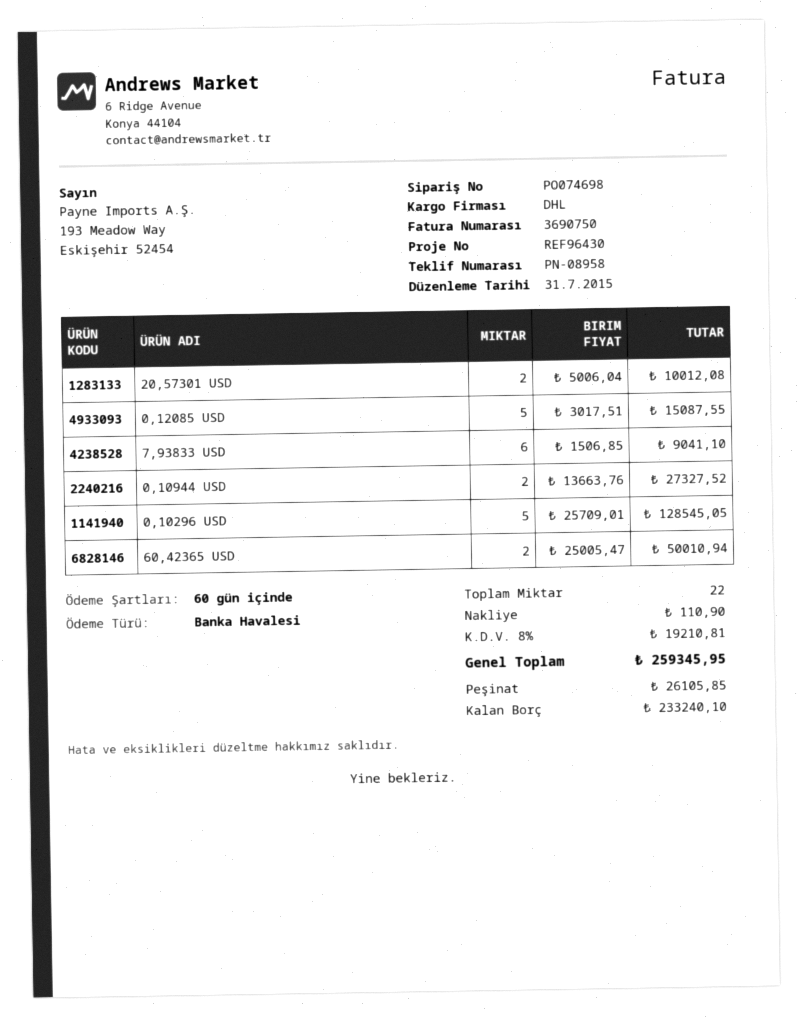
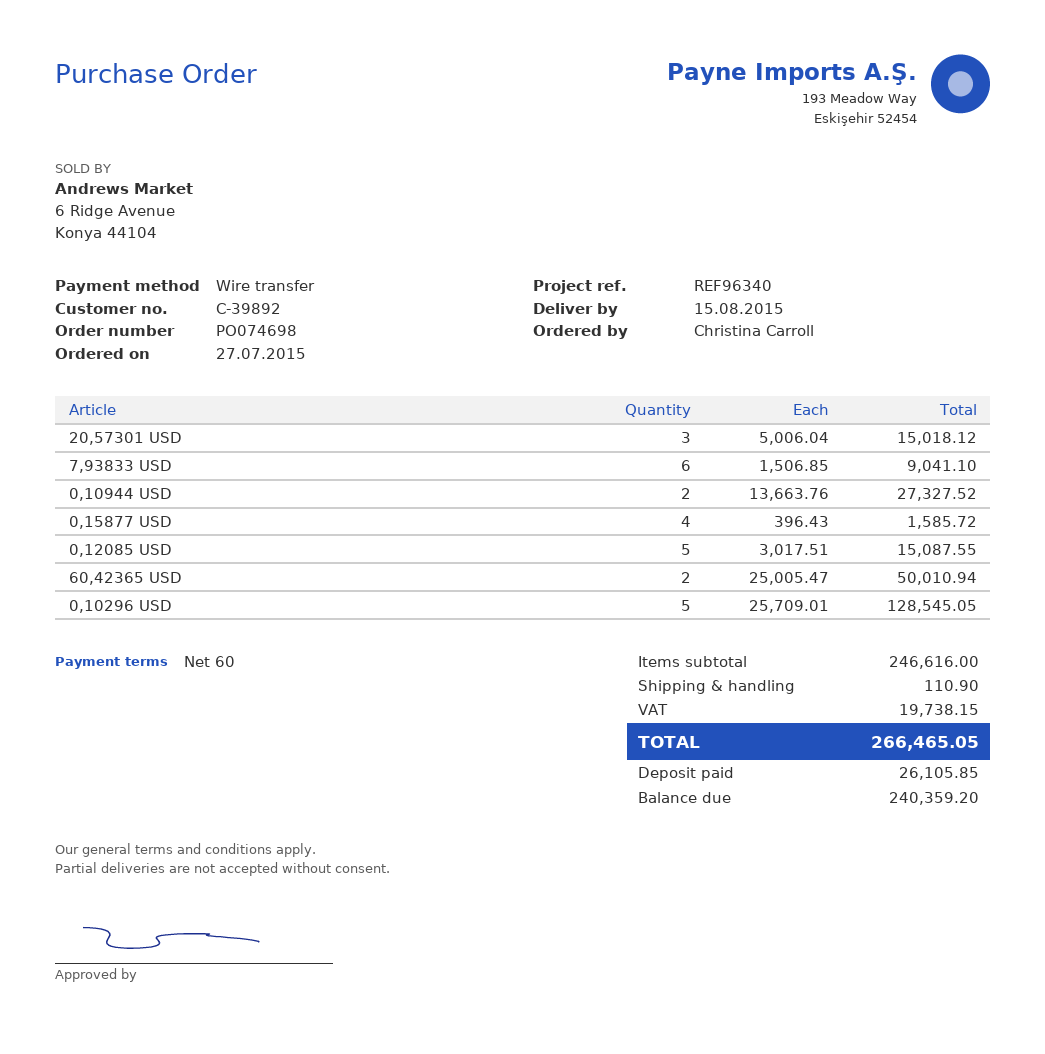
reference: REF96430 -> REF96340
20,57301 USD: 2 x 5006.04 = 10012.08 -> 3 x 5006.04 = 15018.12
0,15877 USD: none -> 4 x 396.43 = 1585.72
tax: 19210.81 -> 19738.15
total: 259345.95 -> 266465.05
balance: 233240.10 -> 240359.20

